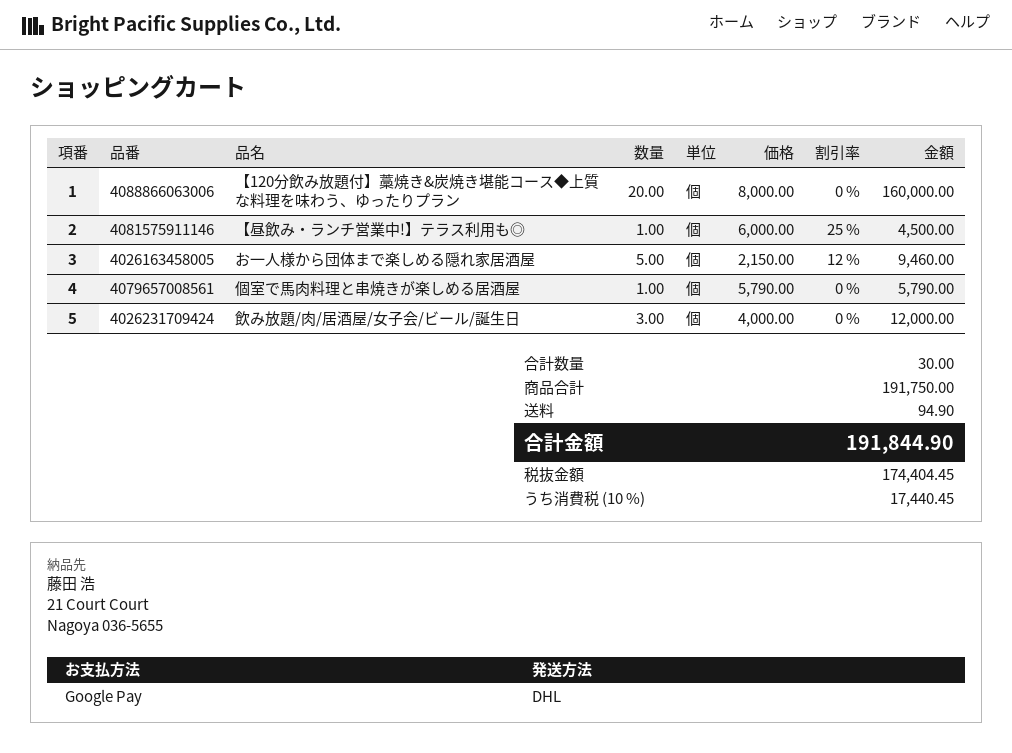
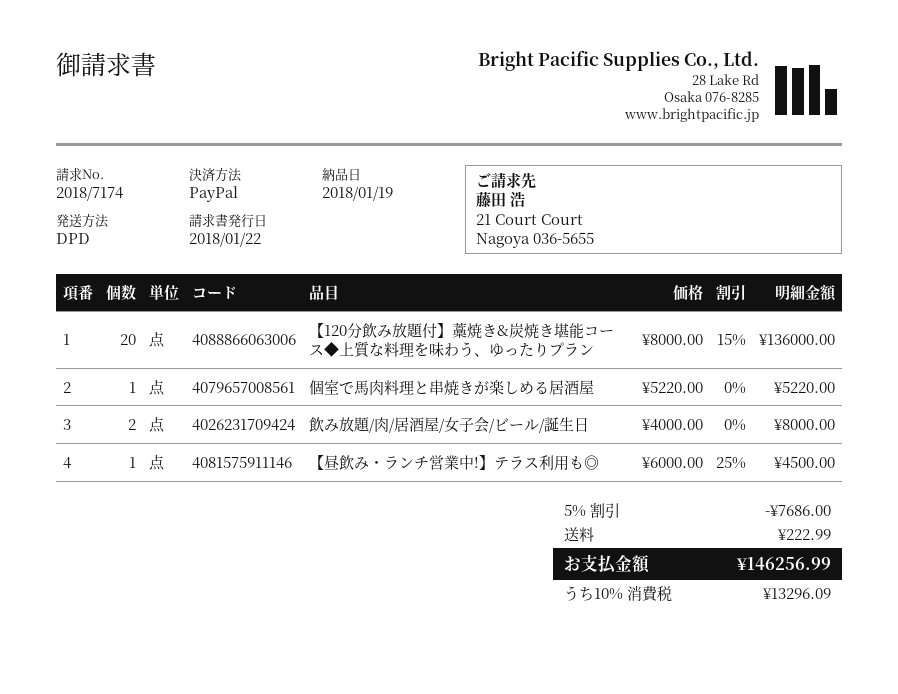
payment method: Google Pay -> PayPal
shipping method: DHL -> DPD
【120分飲み放題付】藁焼き&炭焼き堪能コース◆上質な料理を味わう、ゆったりプラン: 20 x 8000.00 = 160000.00 -> 20 x 8000.00 - 15% = 136000.00
お一人様から団体まで楽しめる隠れ家居酒屋: 5 x 2150.00 - 12% = 9460.00 -> none
個室で馬肉料理と串焼きが楽しめる居酒屋: 1 x 5790.00 = 5790.00 -> 1 x 5220.00 = 5220.00
飲み放題/肉/居酒屋/女子会/ビール/誕生日: 3 x 4000.00 = 12000.00 -> 2 x 4000.00 = 8000.00
discount: none -> 5% = 7686.00
shipping: 94.90 -> 222.99
tax: 10% = 17440.45 -> 10% = 13296.09
total: 191844.90 -> 146256.99

